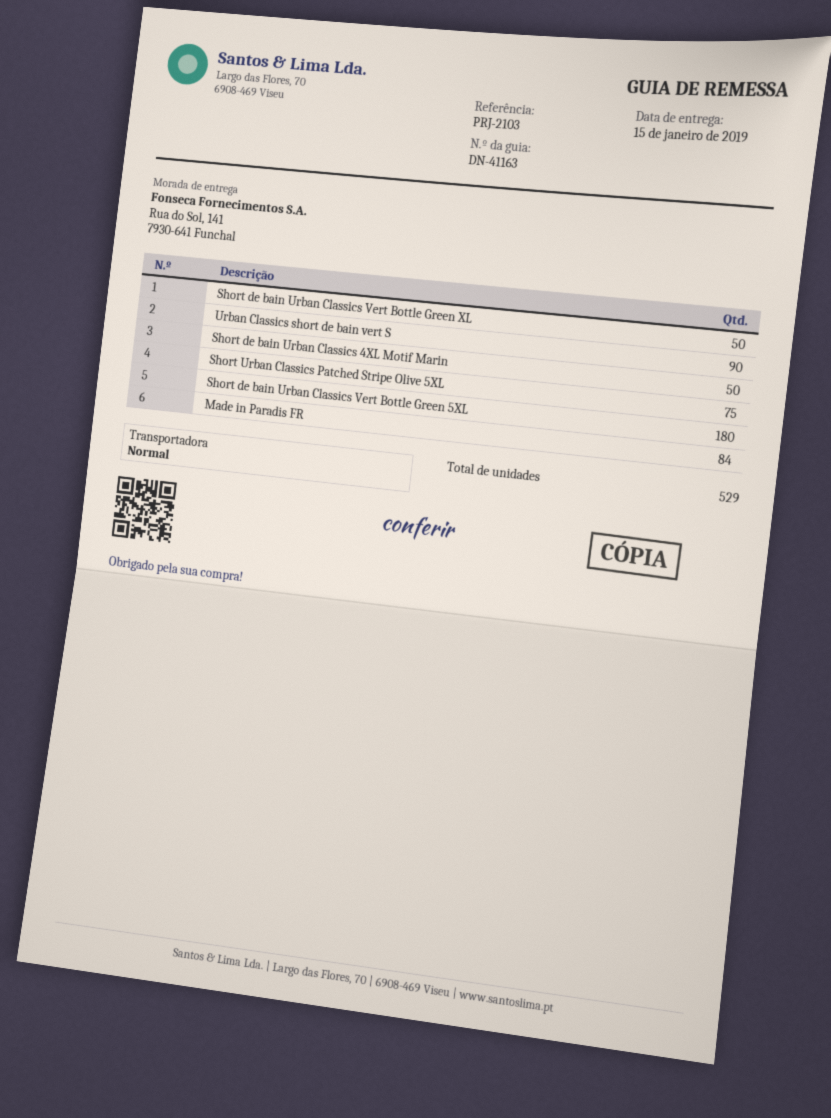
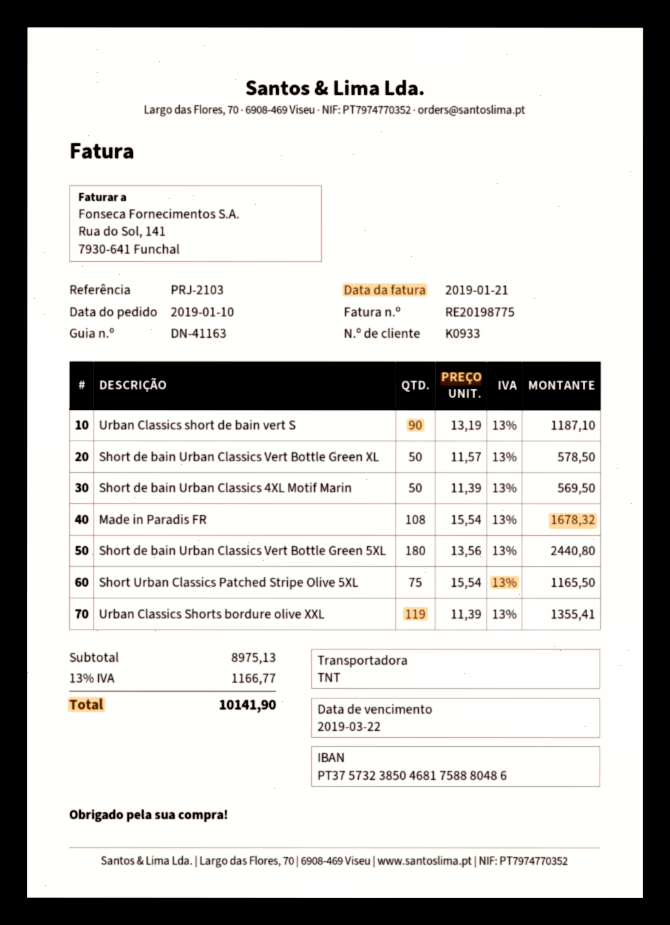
shipping method: standard -> TNT
Made in Paradis FR: 84 -> 108
Urban Classics Shorts bordure olive XXL: none -> 119

